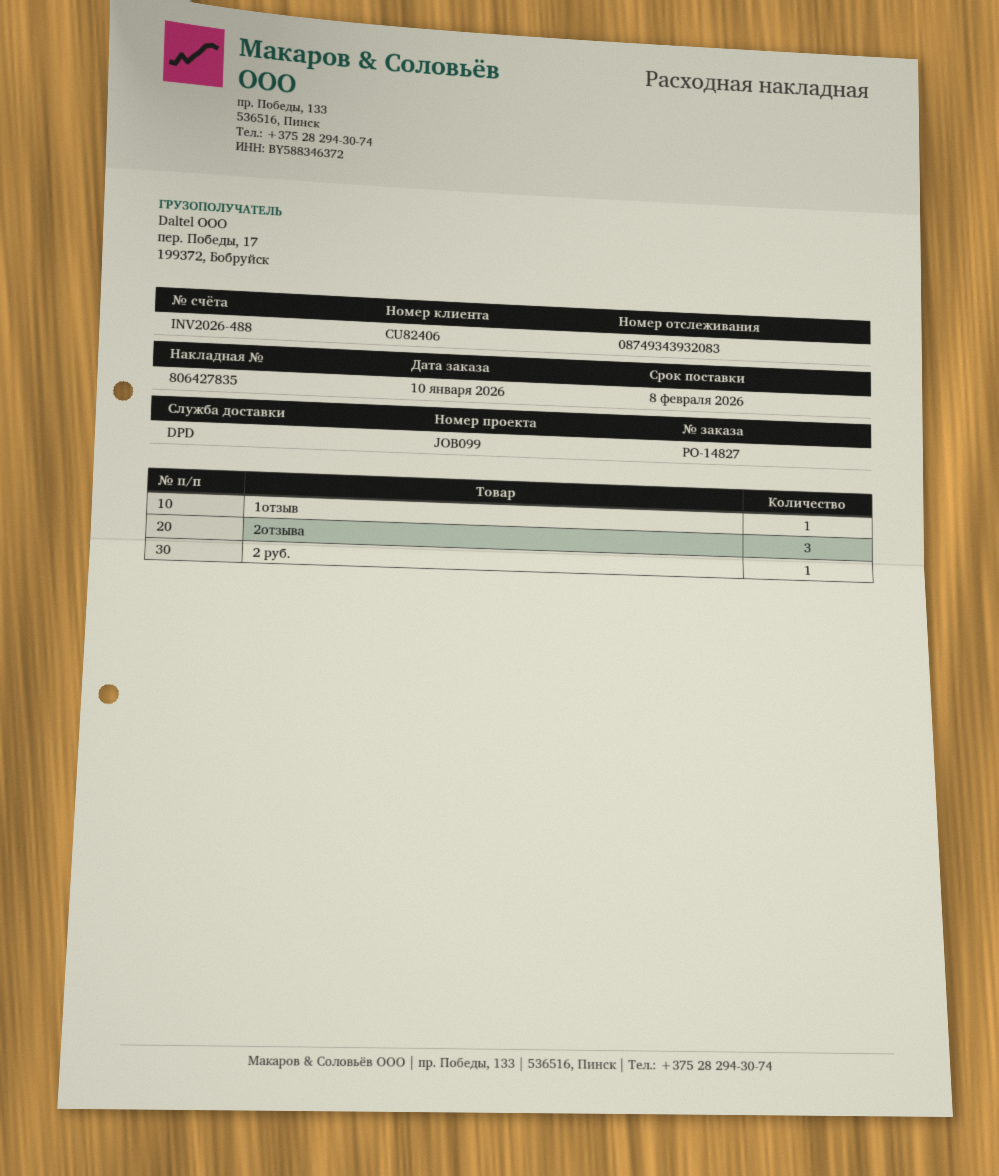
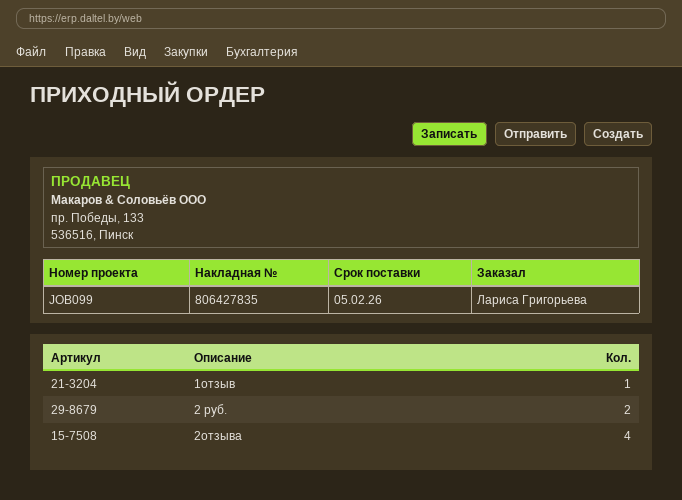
delivery date: 2026-02-08 -> 2026-02-05
2отзыва: 3 -> 4
2 руб.: 1 -> 2

